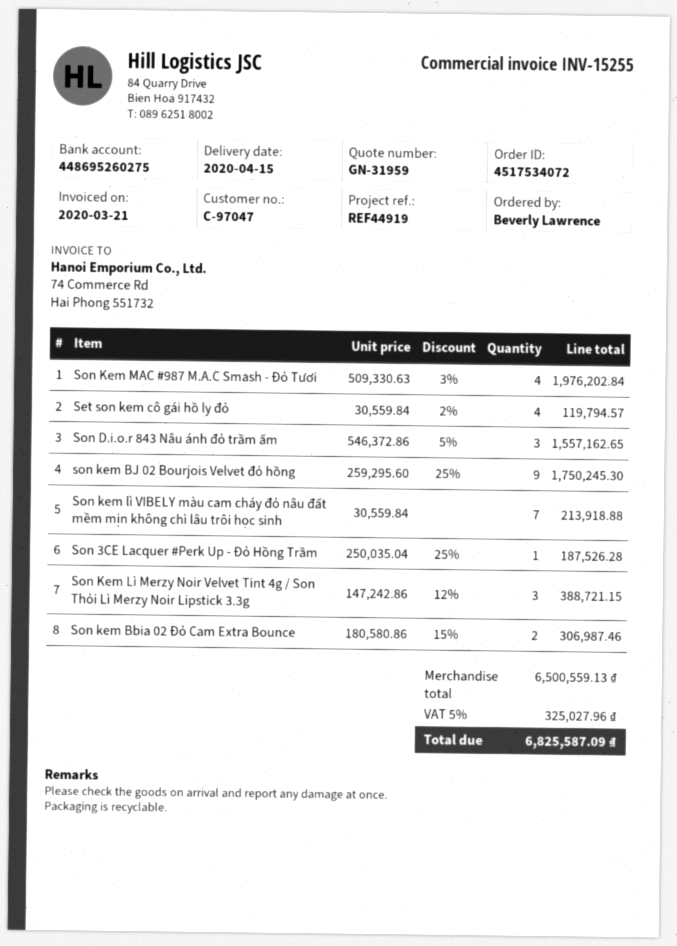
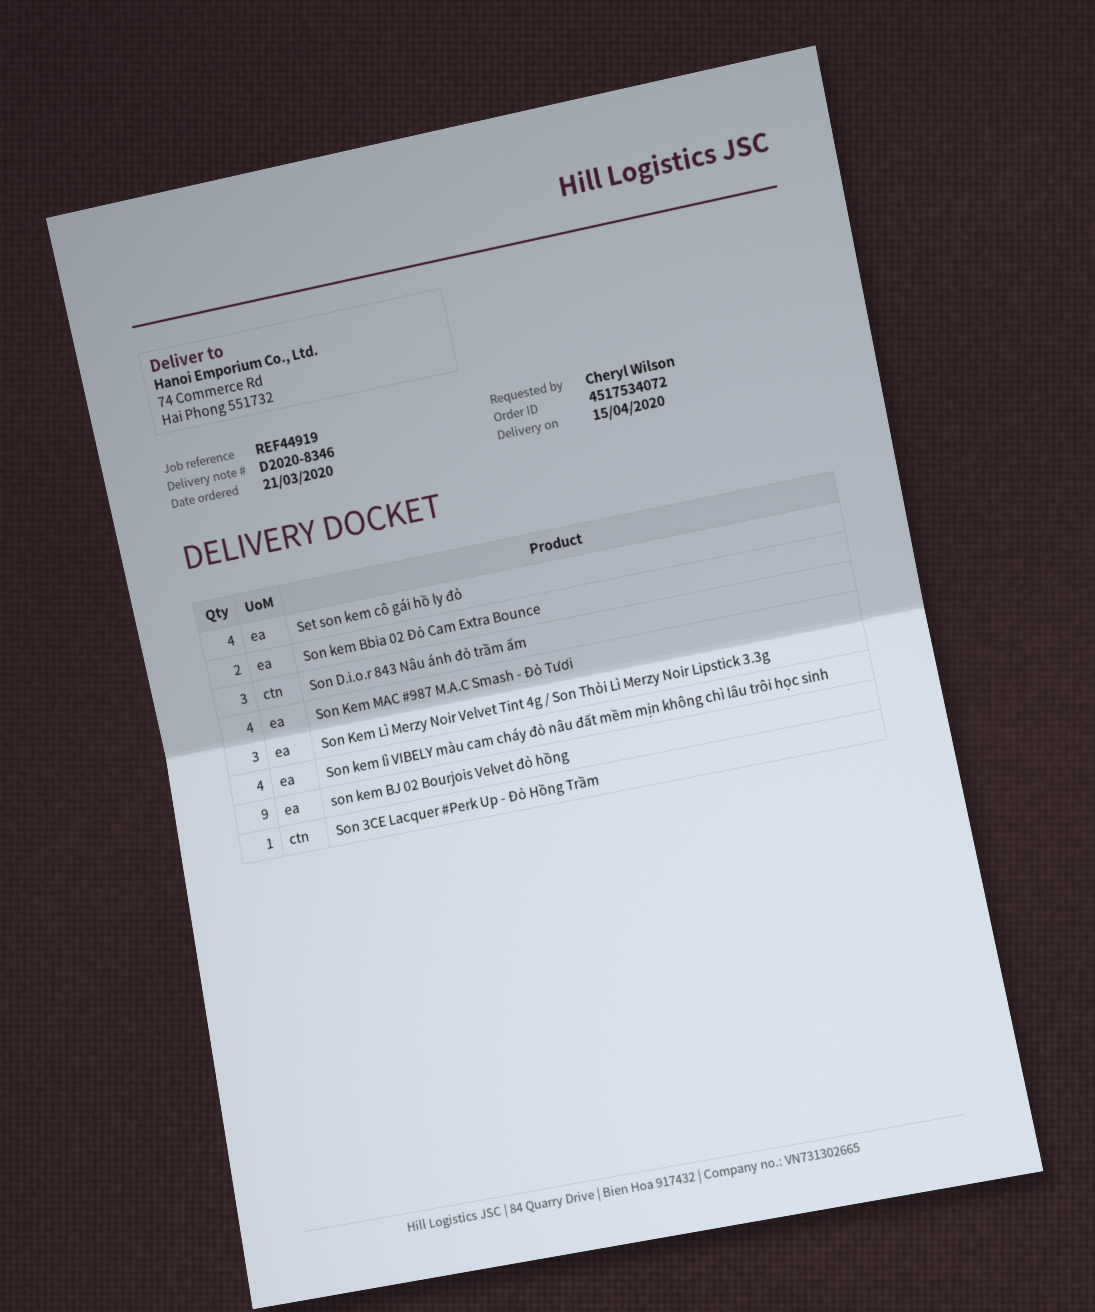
ordered by: Beverly Lawrence -> Cheryl Wilson
Son kem lì VIBELY màu cam cháy đỏ nâu đất mềm mịn không chì lâu trôi học sinh: 7 -> 4

